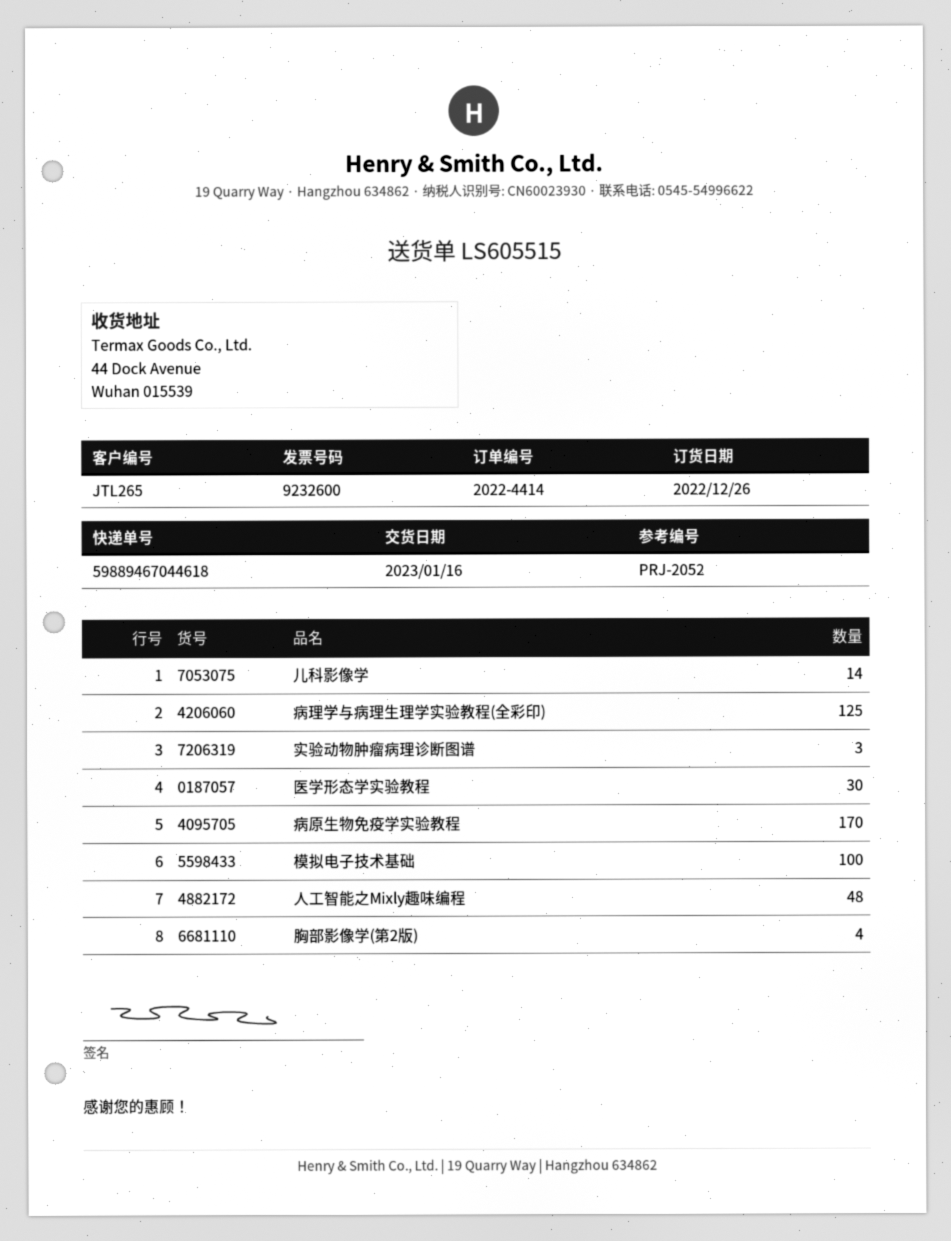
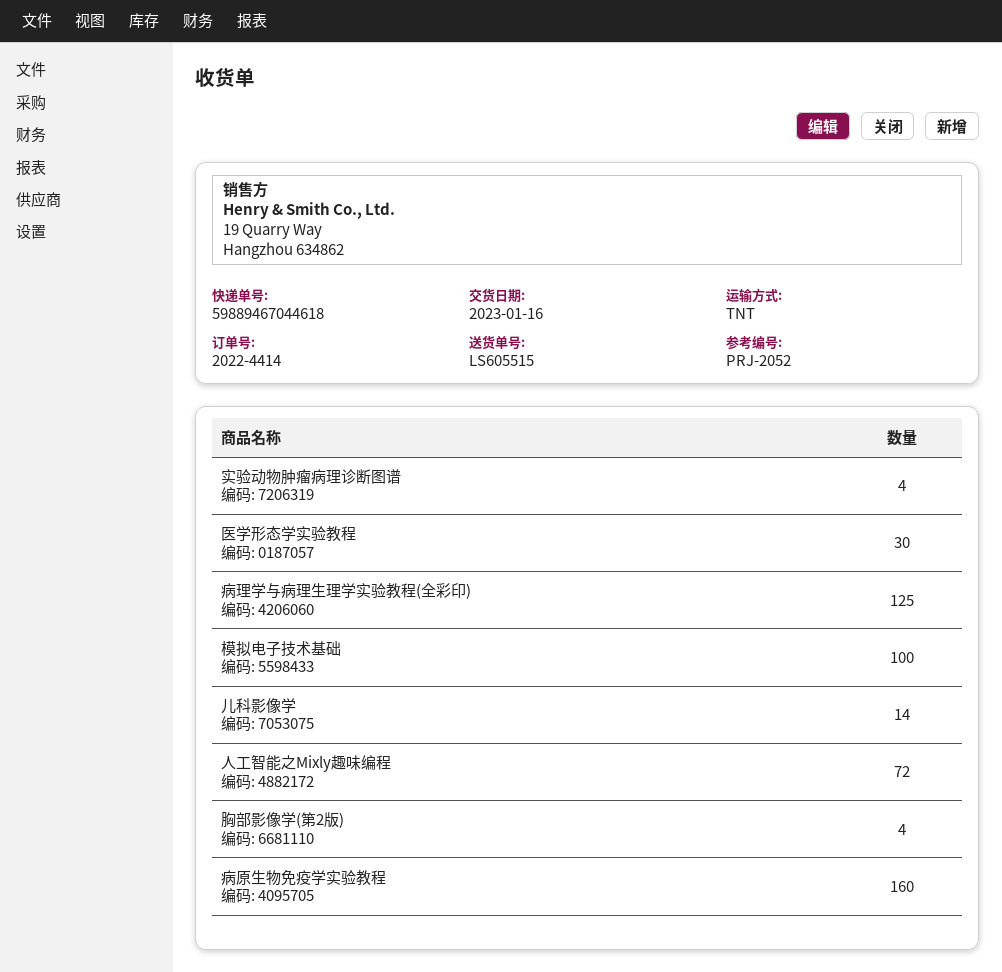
实验动物肿瘤病理诊断图谱: 3 -> 4
病原生物免疫学实验教程: 170 -> 160
人工智能之Mixly趣味编程: 48 -> 72

